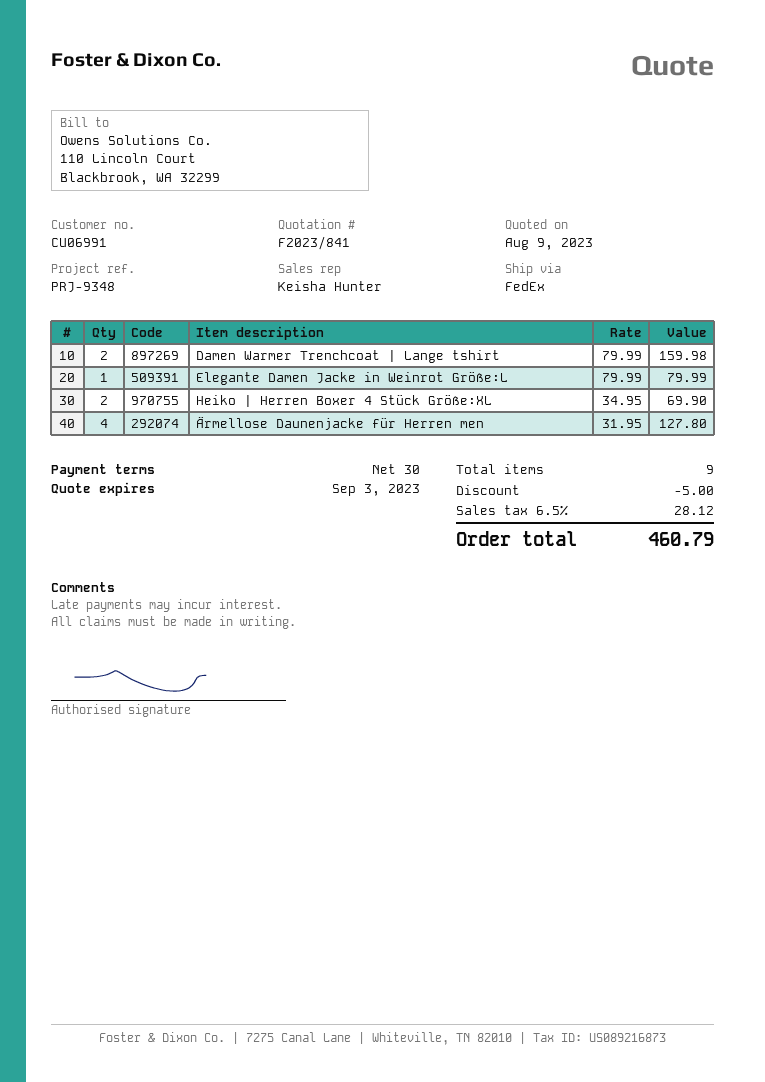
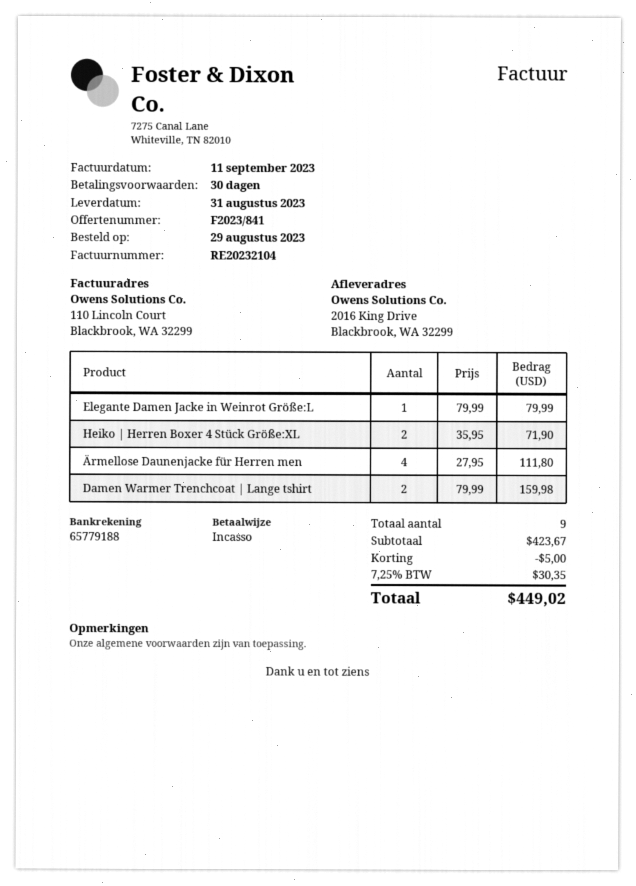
Heiko | Herren Boxer 4 Stück Größe:XL: 2 x 34.95 = 69.90 -> 2 x 35.95 = 71.90
Ärmellose Daunenjacke für Herren men: 4 x 31.95 = 127.80 -> 4 x 27.95 = 111.80
tax: 6.5% = 28.12 -> 7.25% = 30.35
total: 460.79 -> 449.02

